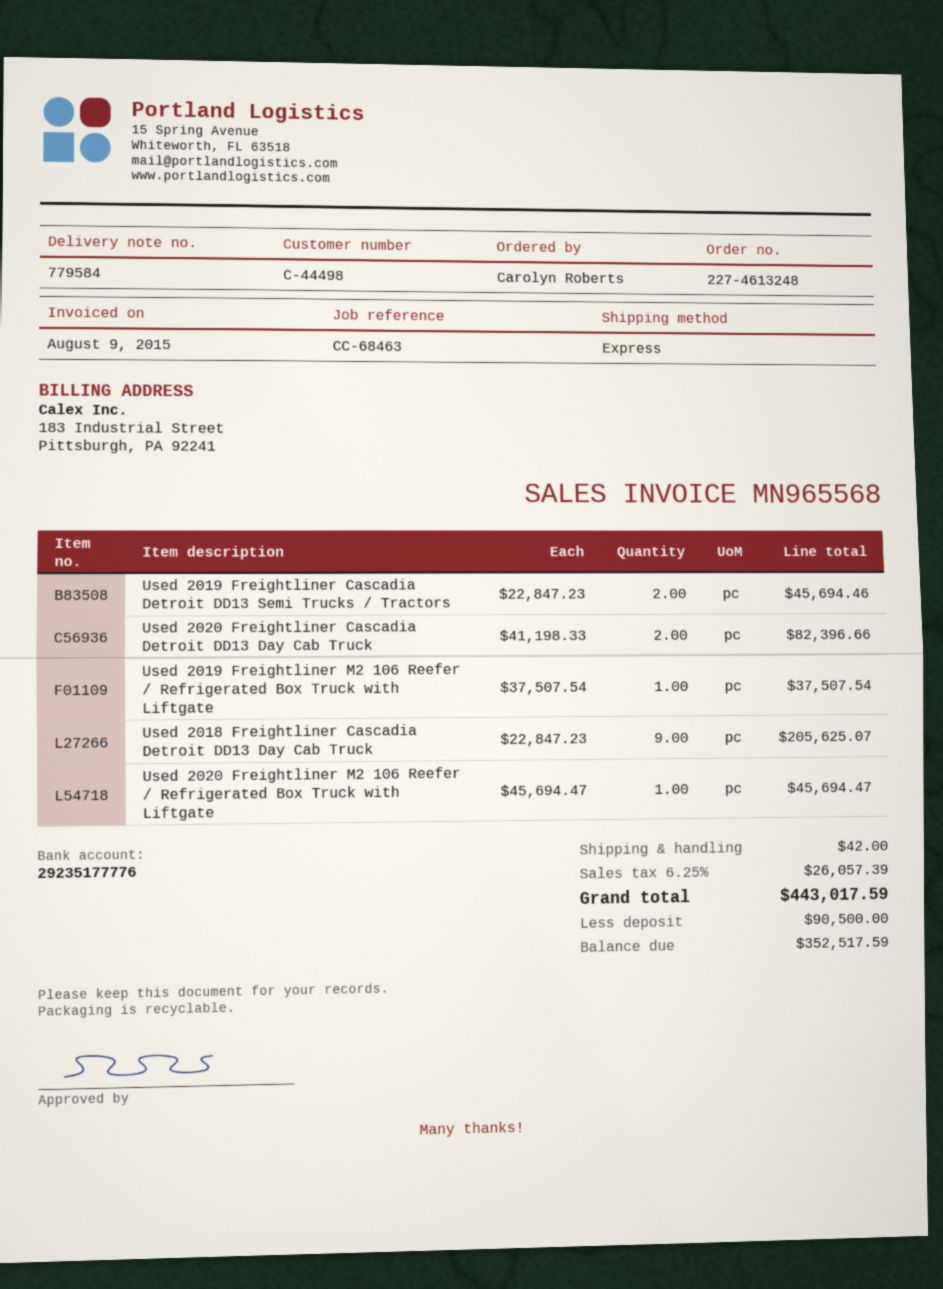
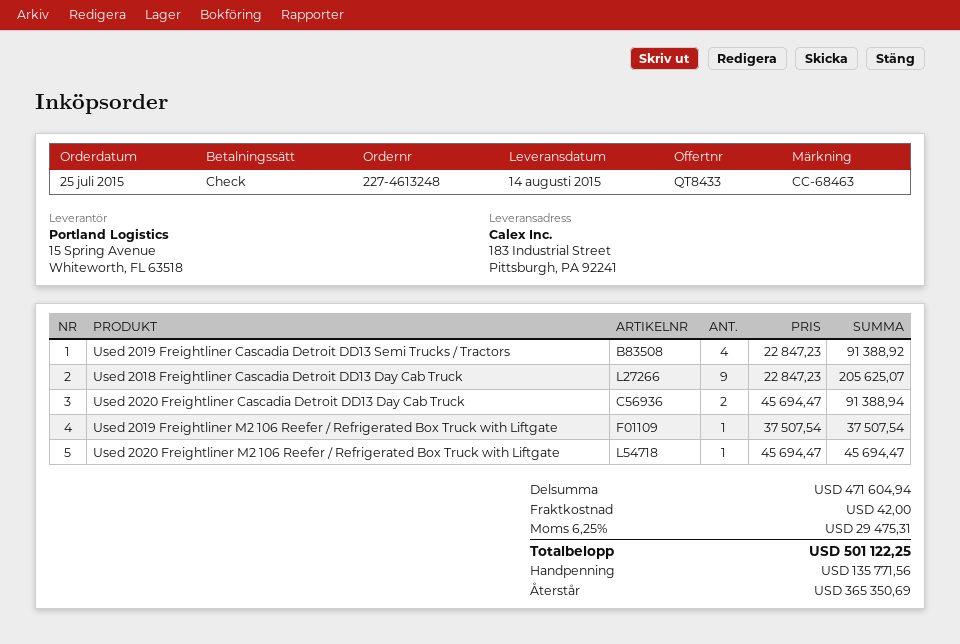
Used 2019 Freightliner Cascadia Detroit DD13 Semi Trucks / Tractors: 2 x 22847.23 = 45694.46 -> 4 x 22847.23 = 91388.92
Used 2020 Freightliner Cascadia Detroit DD13 Day Cab Truck: 2 x 41198.33 = 82396.66 -> 2 x 45694.47 = 91388.94
tax: 6.25% = 26057.39 -> 6.25% = 29475.31
total: 443017.59 -> 501122.25
deposit: 90500.00 -> 135771.56
balance: 352517.59 -> 365350.69

